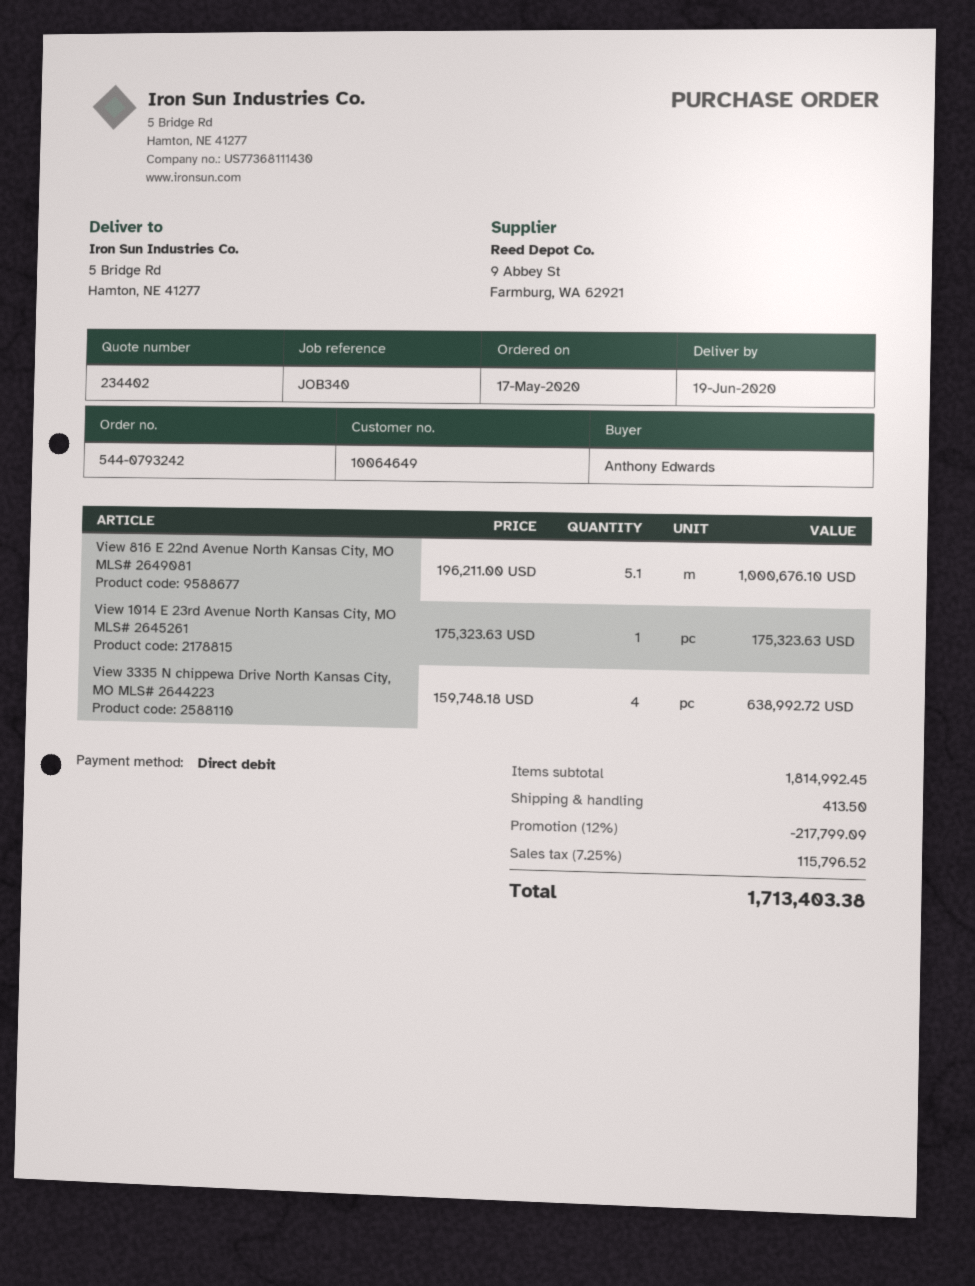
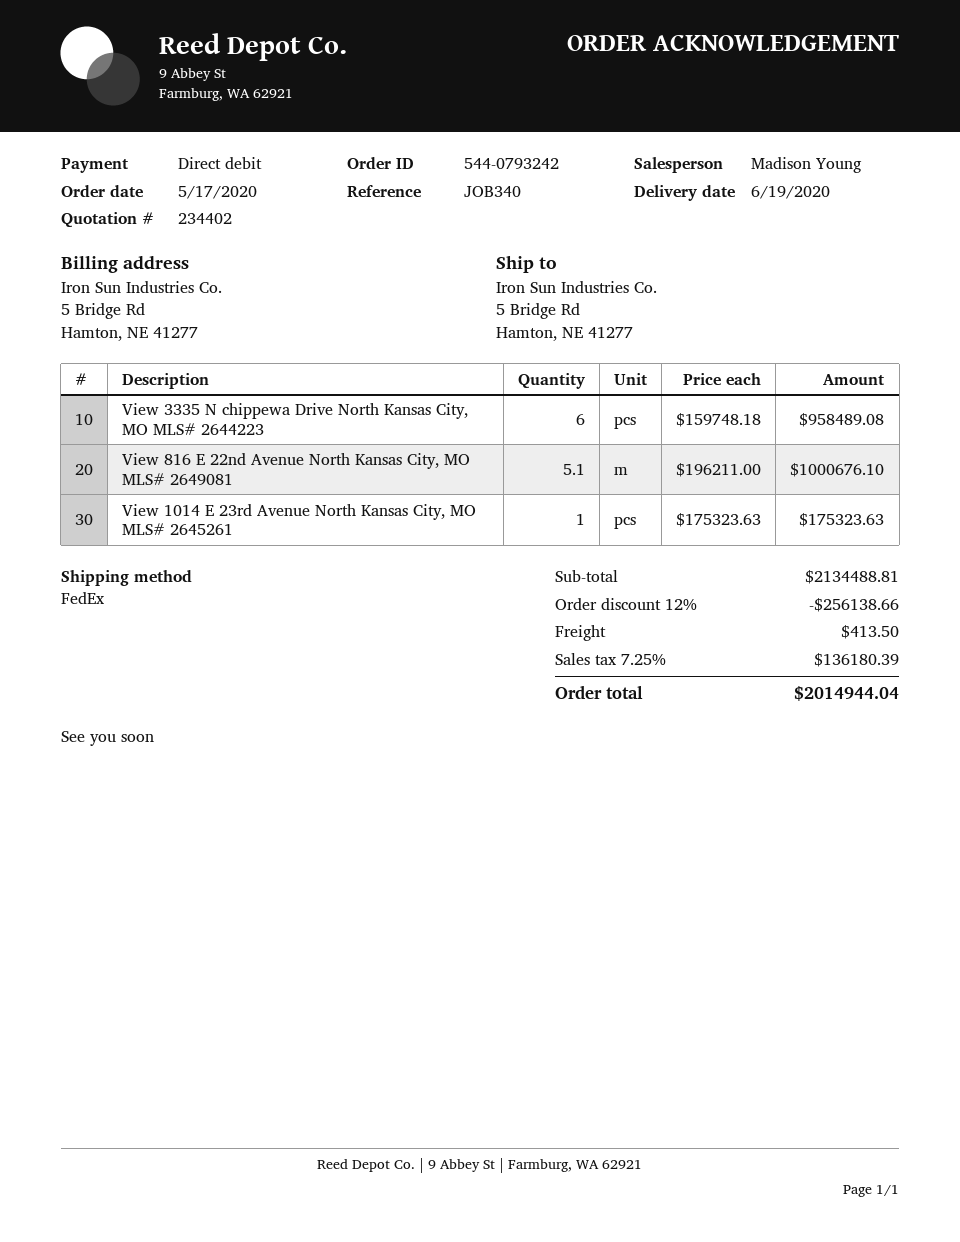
View 3335 N chippewa Drive North Kansas City, MO MLS# 2644223: 4 x 159748.18 = 638992.72 -> 6 x 159748.18 = 958489.08
subtotal: 1814992.45 -> 2134488.81
discount: 12% = 217799.09 -> 12% = 256138.66
tax: 7.25% = 115796.52 -> 7.25% = 136180.39
total: 1713403.38 -> 2014944.04

